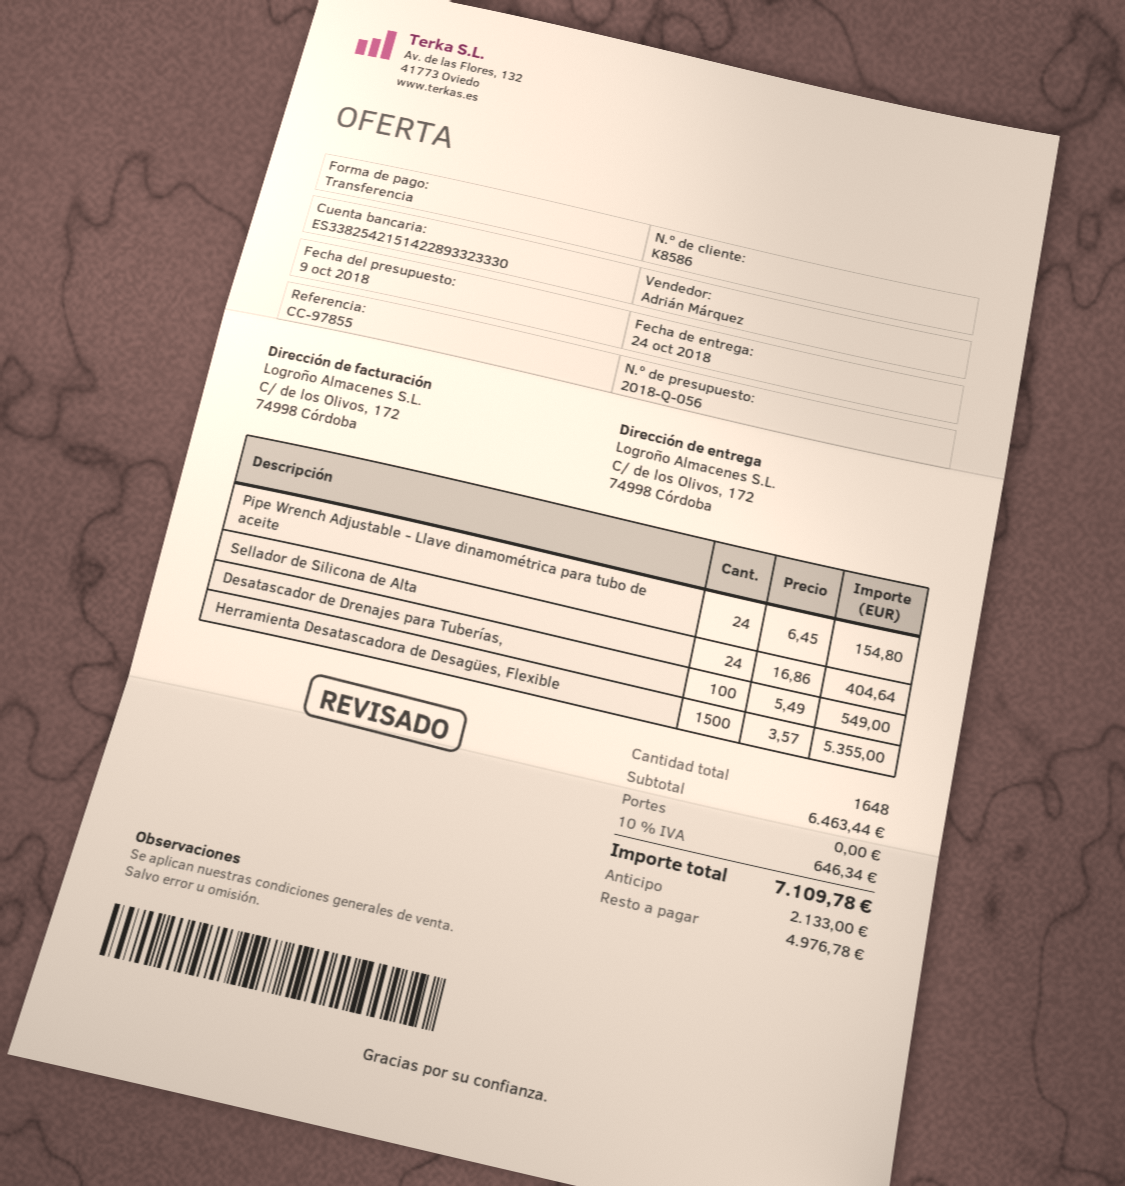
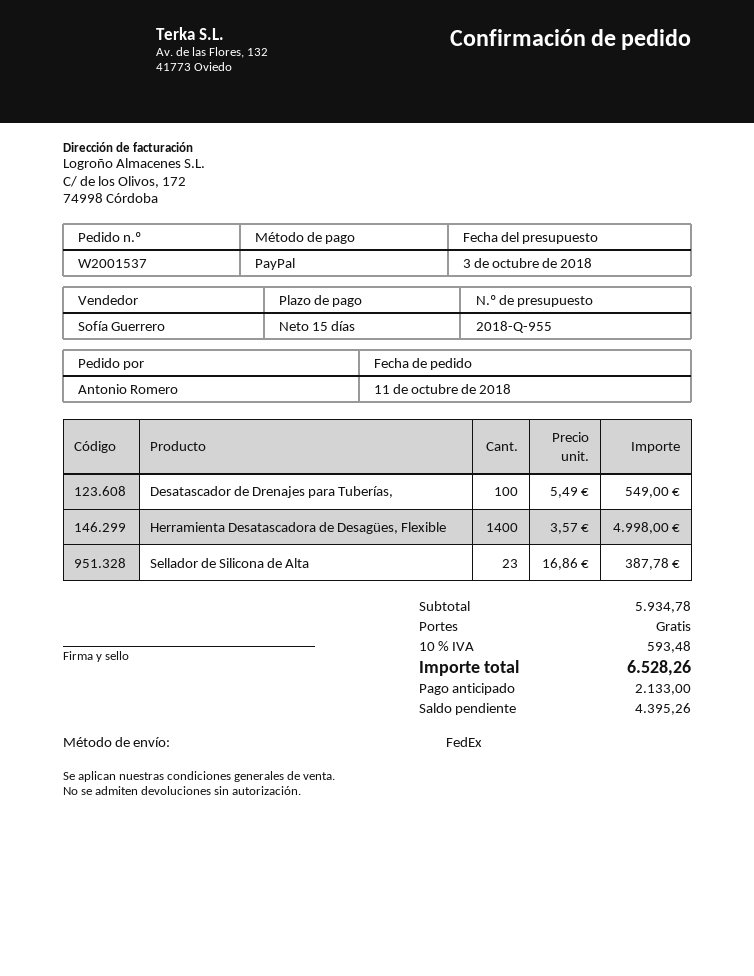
quote number: 2018-Q-056 -> 2018-Q-955
quote date: 2018-10-09 -> 2018-10-03
sales rep: Adrián Márquez -> Sofía Guerrero
payment method: bank transfer -> PayPal
Pipe Wrench Adjustable - Llave dinamométrica para tubo de aceite: 24 x 6.45 = 154.80 -> none
Sellador de Silicona de Alta: 24 x 16.86 = 404.64 -> 23 x 16.86 = 387.78
Herramienta Desatascadora de Desagües, Flexible: 1500 x 3.57 = 5355.00 -> 1400 x 3.57 = 4998.00
subtotal: 6463.44 -> 5934.78
tax: 10% = 646.34 -> 10% = 593.48
total: 7109.78 -> 6528.26
balance: 4976.78 -> 4395.26

